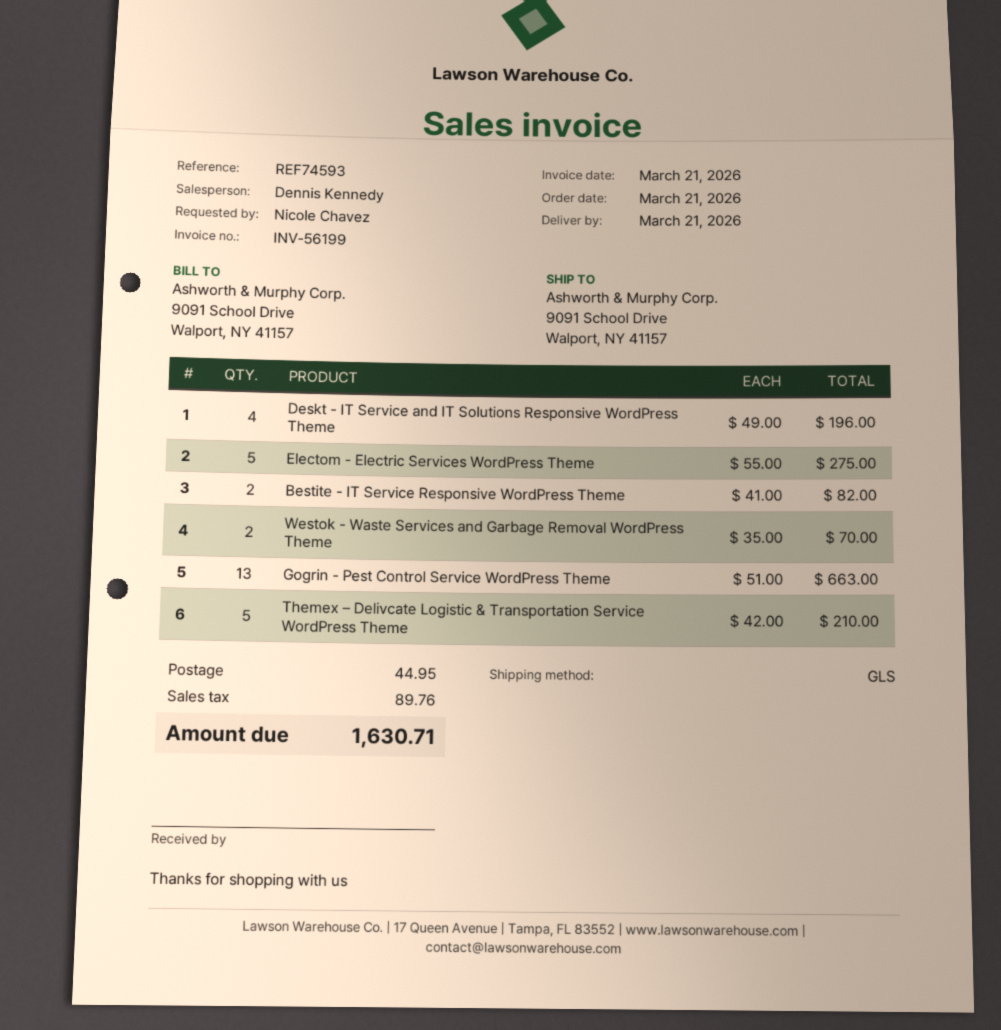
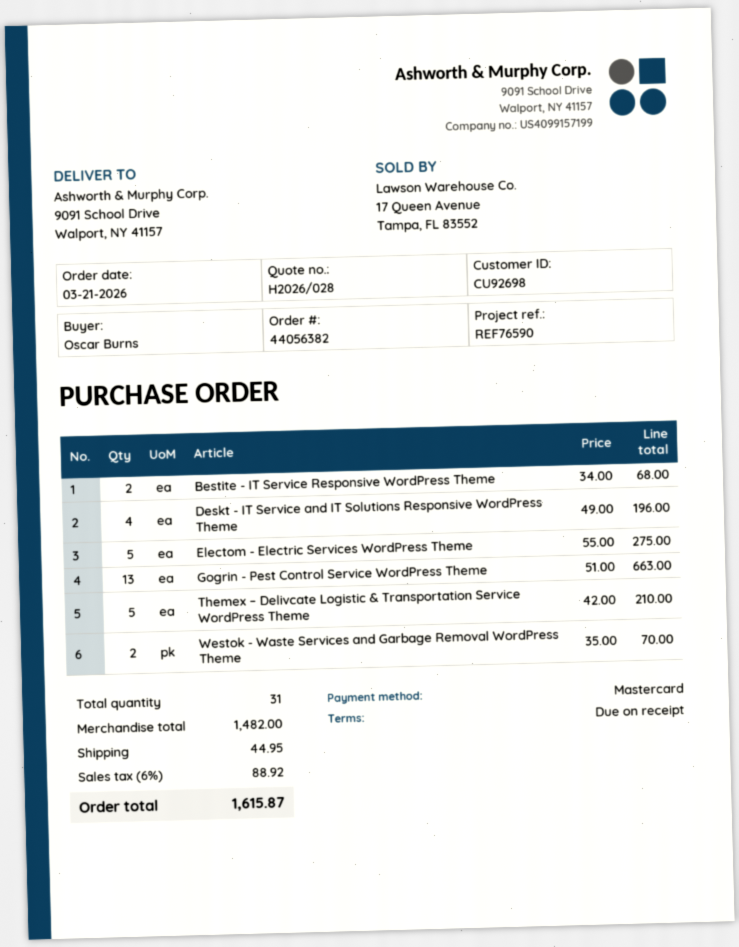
reference: REF74593 -> REF76590
ordered by: Nicole Chavez -> Oscar Burns
Bestite - IT Service Responsive WordPress Theme: 2 x 41.00 = 82.00 -> 2 x 34.00 = 68.00
tax: 89.76 -> 88.92
total: 1630.71 -> 1615.87

